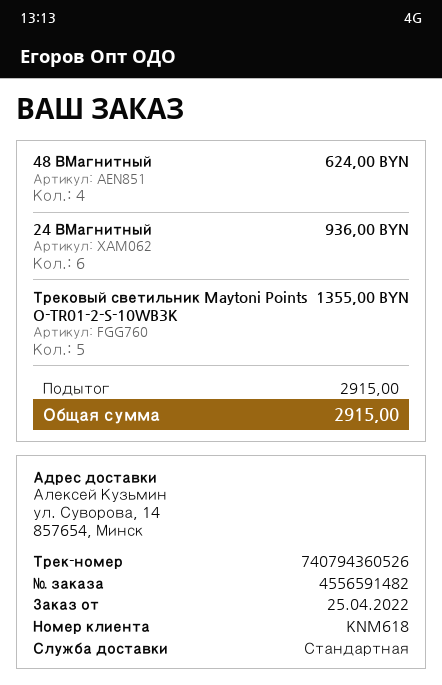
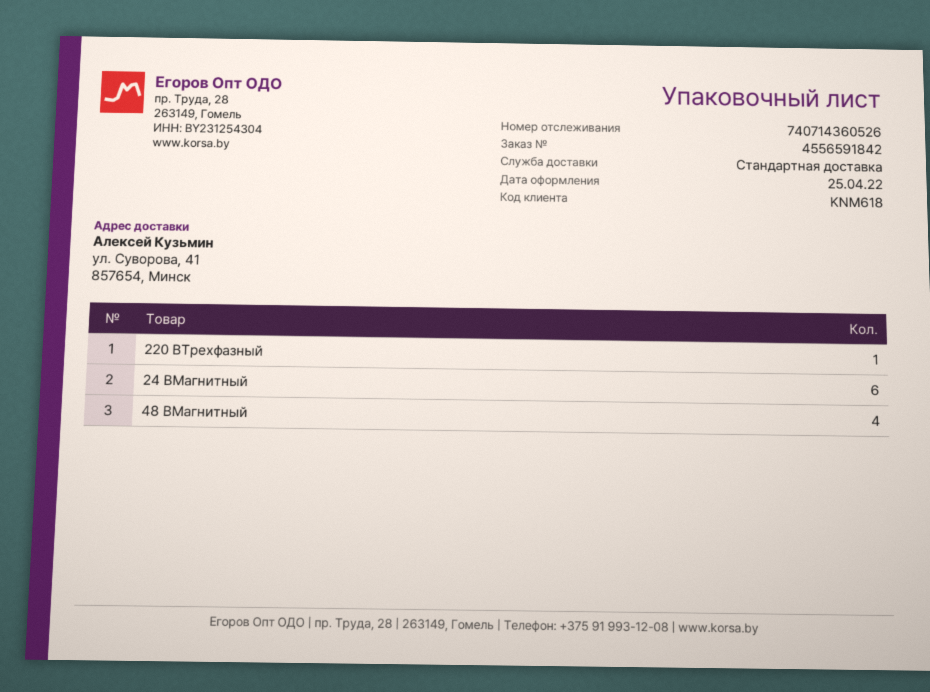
order number: 4556591482 -> 4556591842
tracking number: 740794360526 -> 740714360526
ship to: ул. Суворова, 14, 857654, Минск -> ул. Суворова, 41, 857654, Минск
Трековый светильник Maytoni Points O-TR01-2-S-10WB3K: 5 -> none
220 ВТрехфазный: none -> 1

